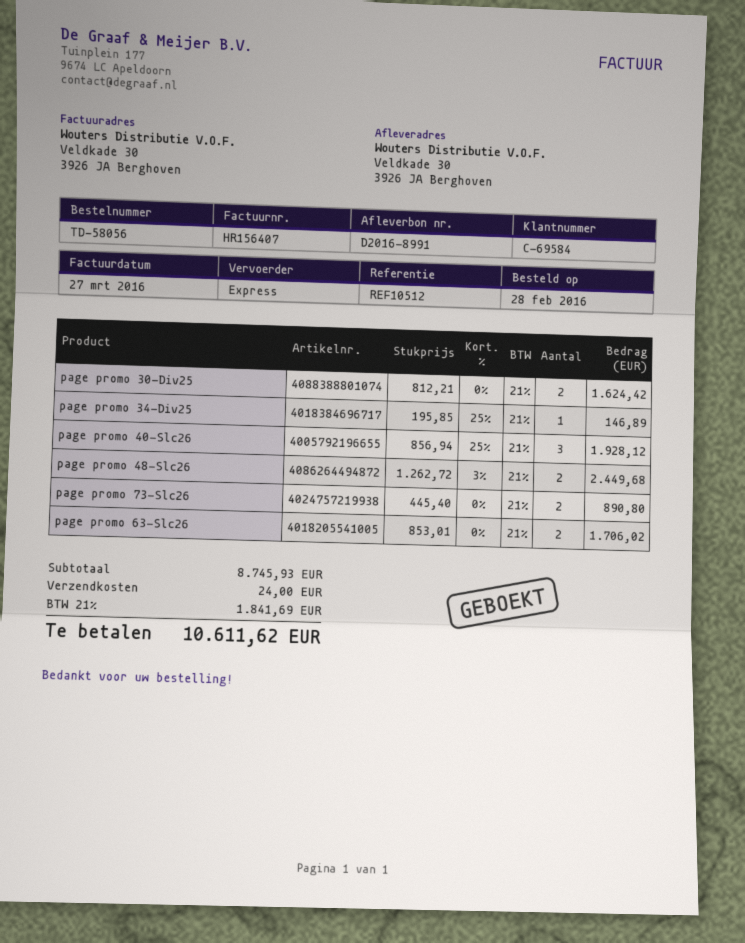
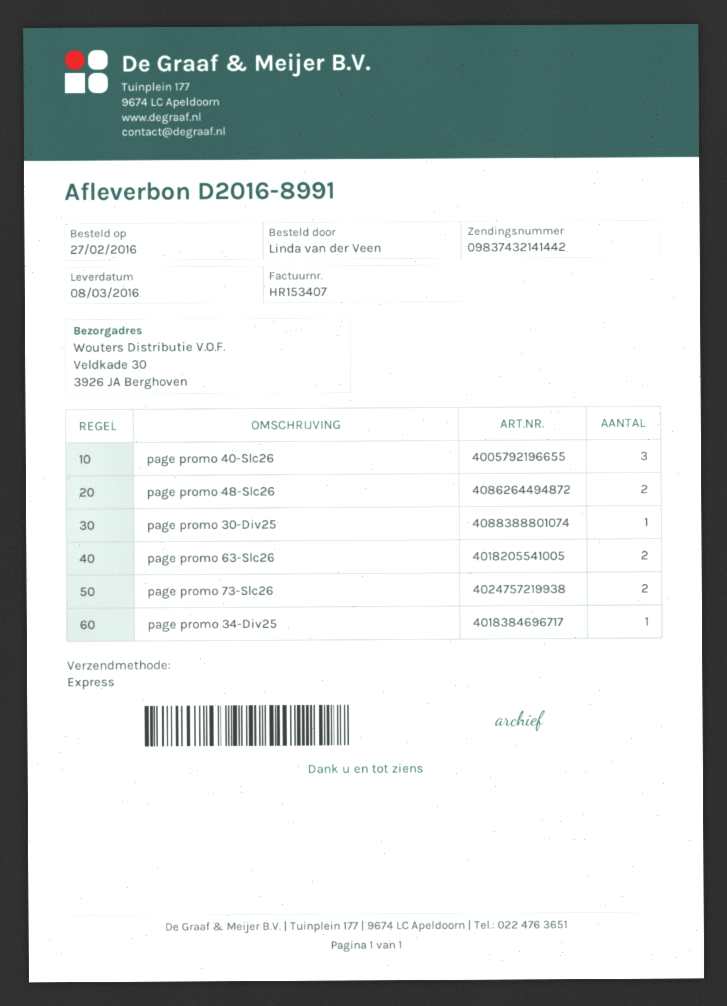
order date: 2016-02-28 -> 2016-02-27
invoice number: HR156407 -> HR153407
page promo 30-Div25: 2 -> 1

